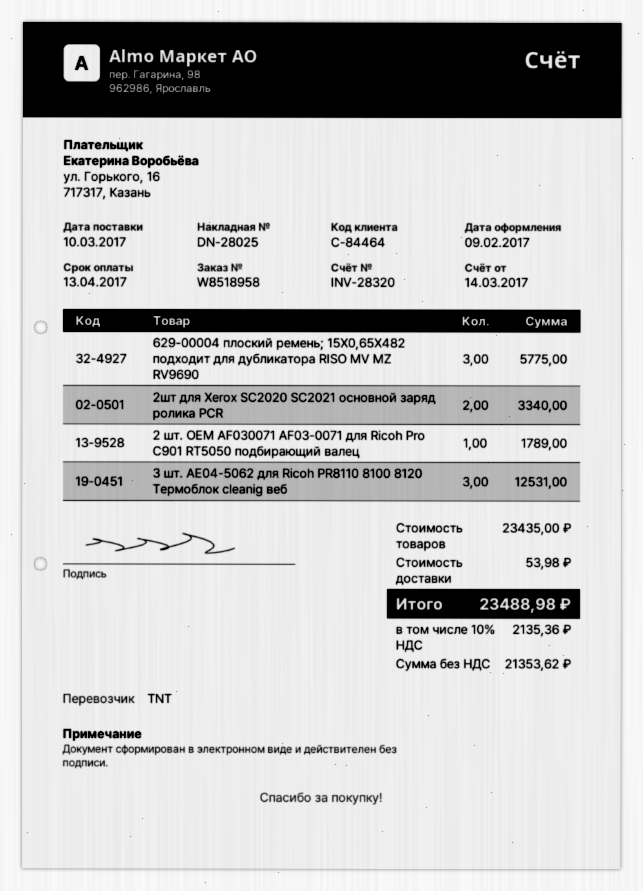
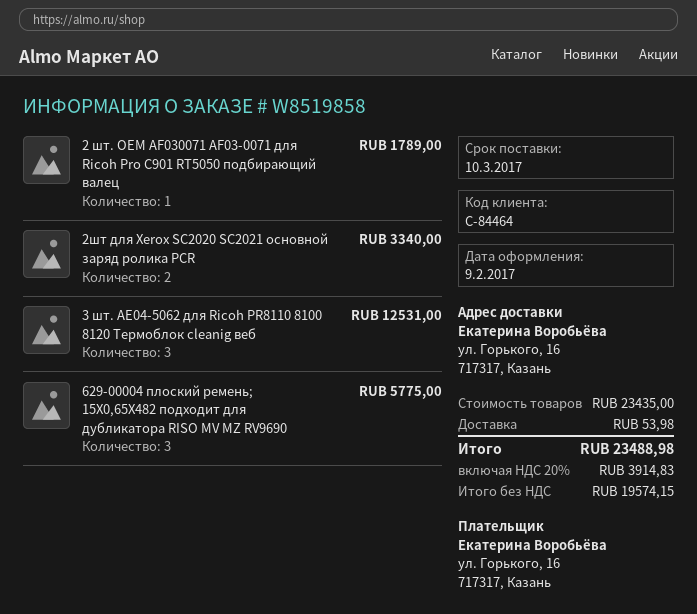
order number: W8518958 -> W8519858
net: 21353.62 -> 19574.15
tax: 10% = 2135.36 -> 20% = 3914.83

